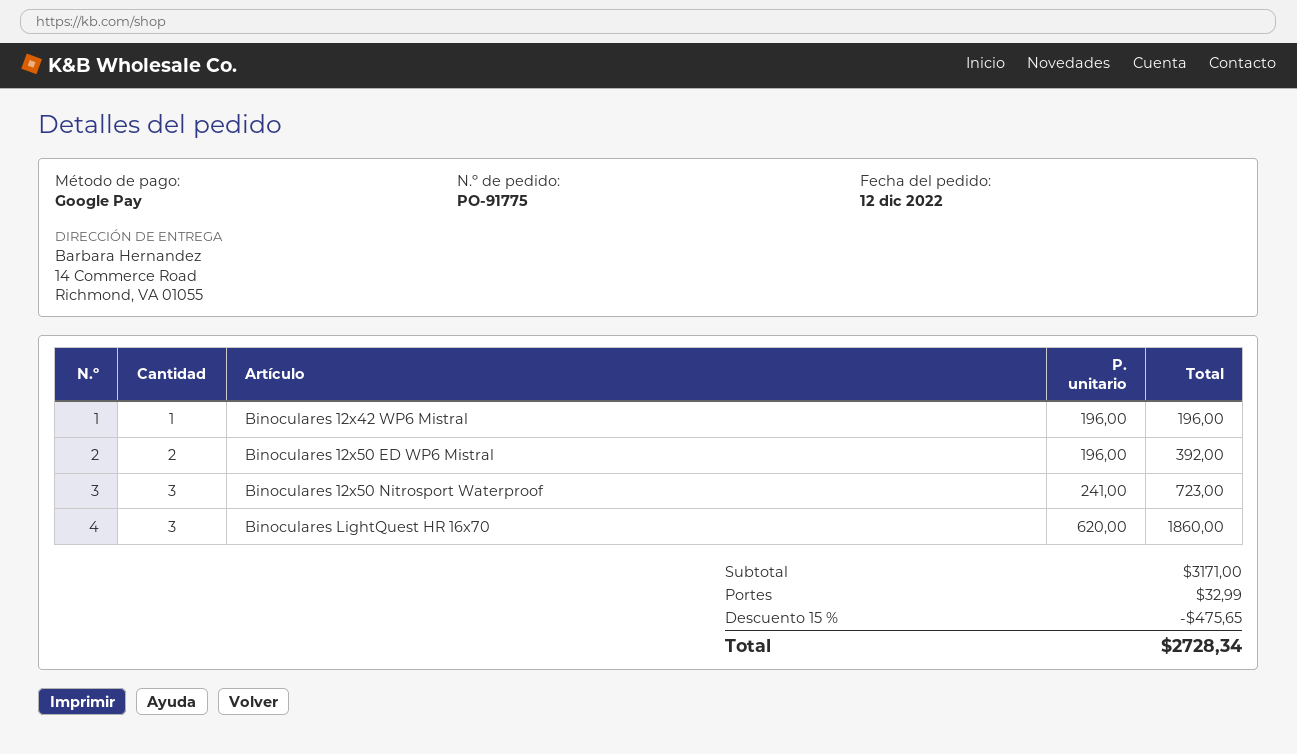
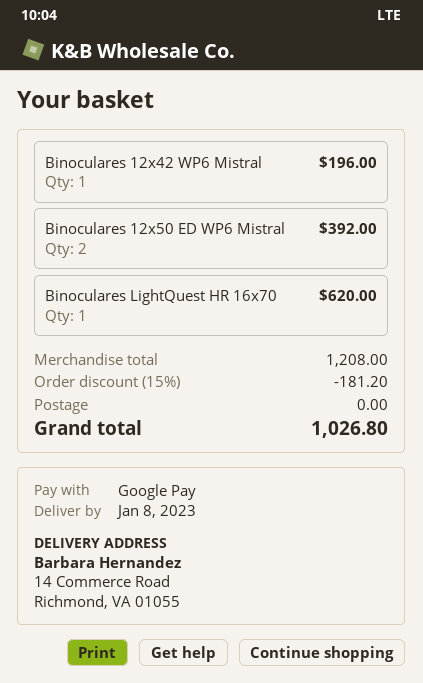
Binoculares 12x50 Nitrosport Waterproof: 3 for 723.00 -> none
Binoculares LightQuest HR 16x70: 3 for 1860.00 -> 1 for 620.00
subtotal: 3171.00 -> 1208.00
discount: 15% = 475.65 -> 15% = 181.20
shipping: 32.99 -> 0.00
total: 2728.34 -> 1026.80

